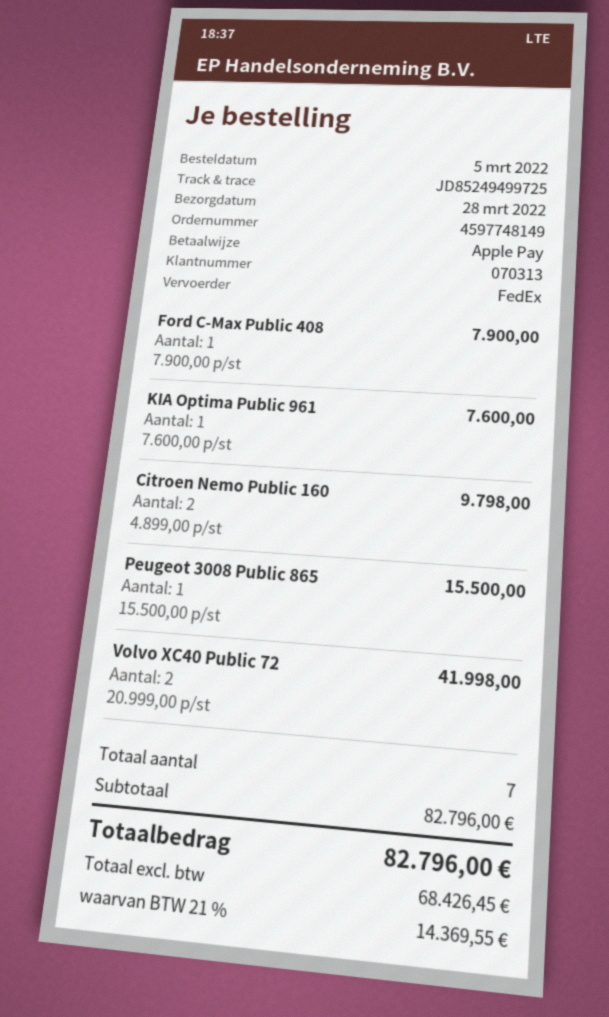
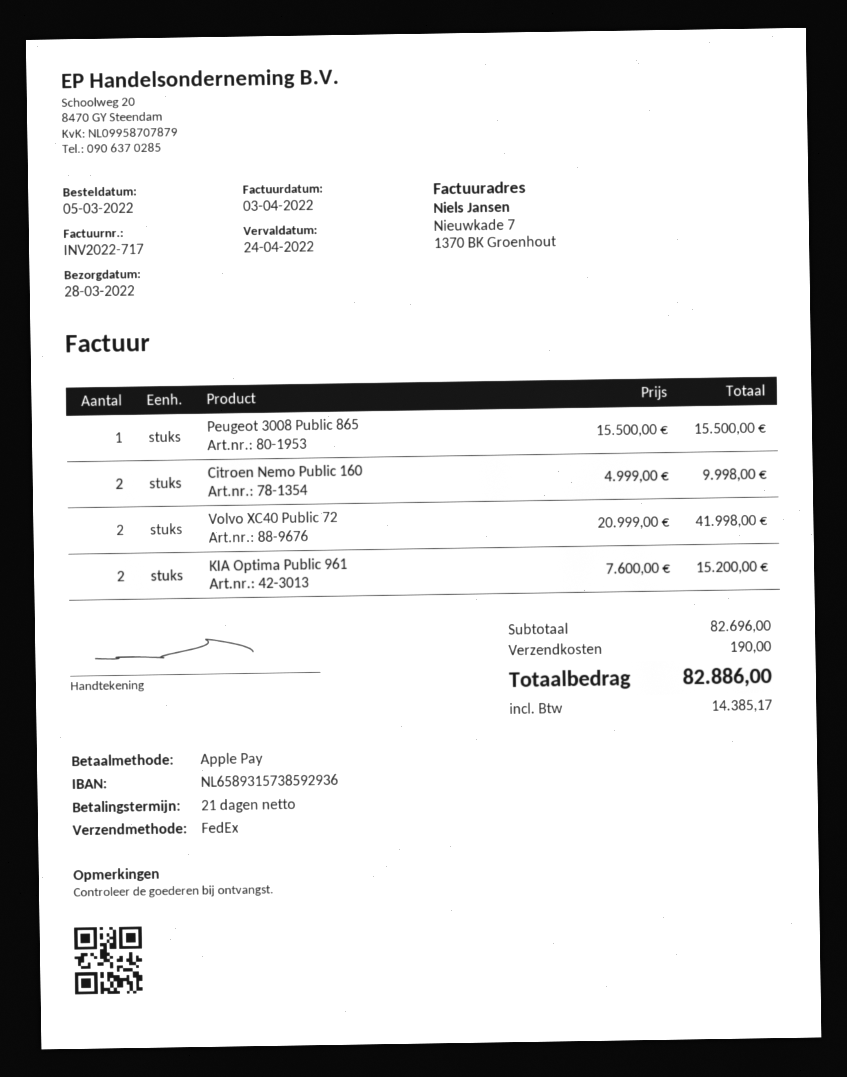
Ford C-Max Public 408: 1 x 7900.00 = 7900.00 -> none
KIA Optima Public 961: 1 x 7600.00 = 7600.00 -> 2 x 7600.00 = 15200.00
Citroen Nemo Public 160: 2 x 4899.00 = 9798.00 -> 2 x 4999.00 = 9998.00
subtotal: 82796.00 -> 82696.00
shipping: none -> 190.00
tax: 14369.55 -> 14385.17
total: 82796.00 -> 82886.00

